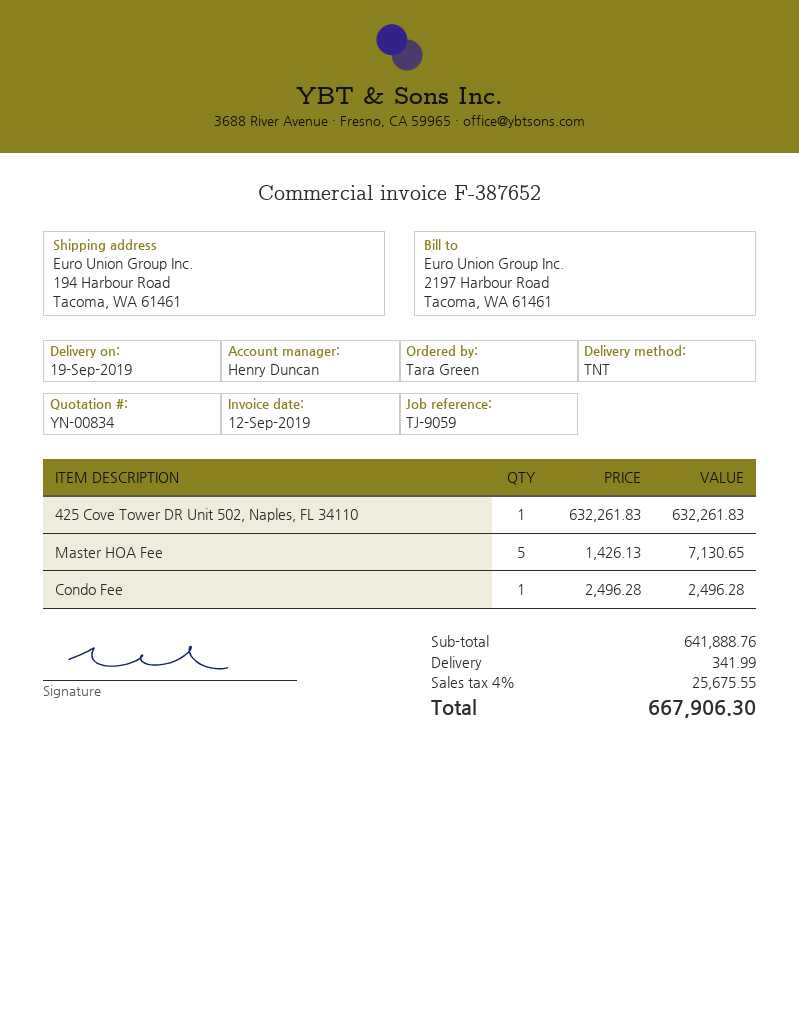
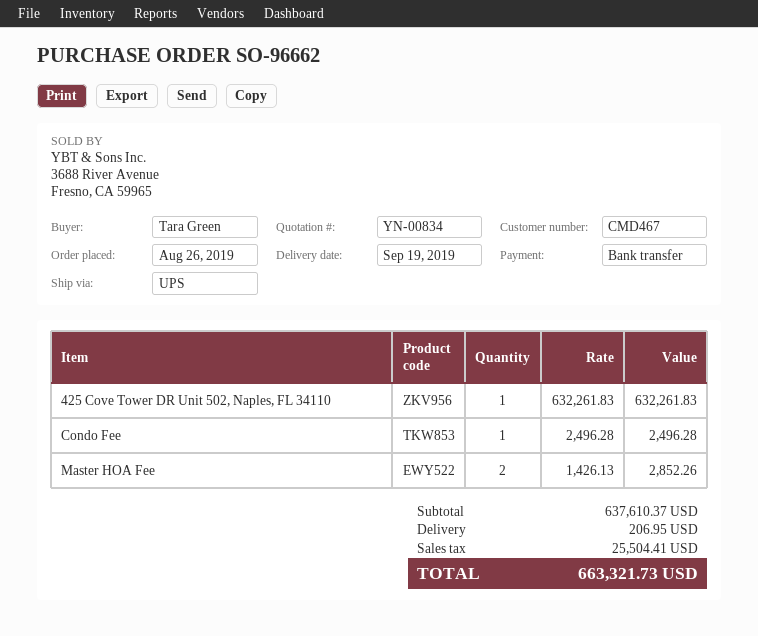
shipping method: TNT -> UPS
Master HOA Fee: 5 x 1426.13 = 7130.65 -> 2 x 1426.13 = 2852.26
subtotal: 641888.76 -> 637610.37
shipping: 341.99 -> 206.95
tax: 25675.55 -> 25504.41
total: 667906.30 -> 663321.73

